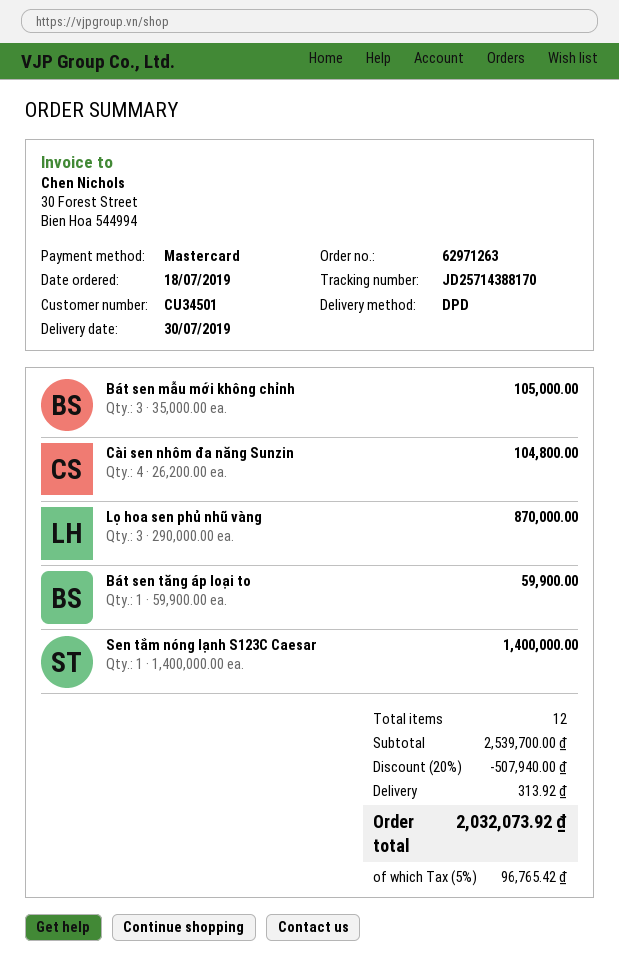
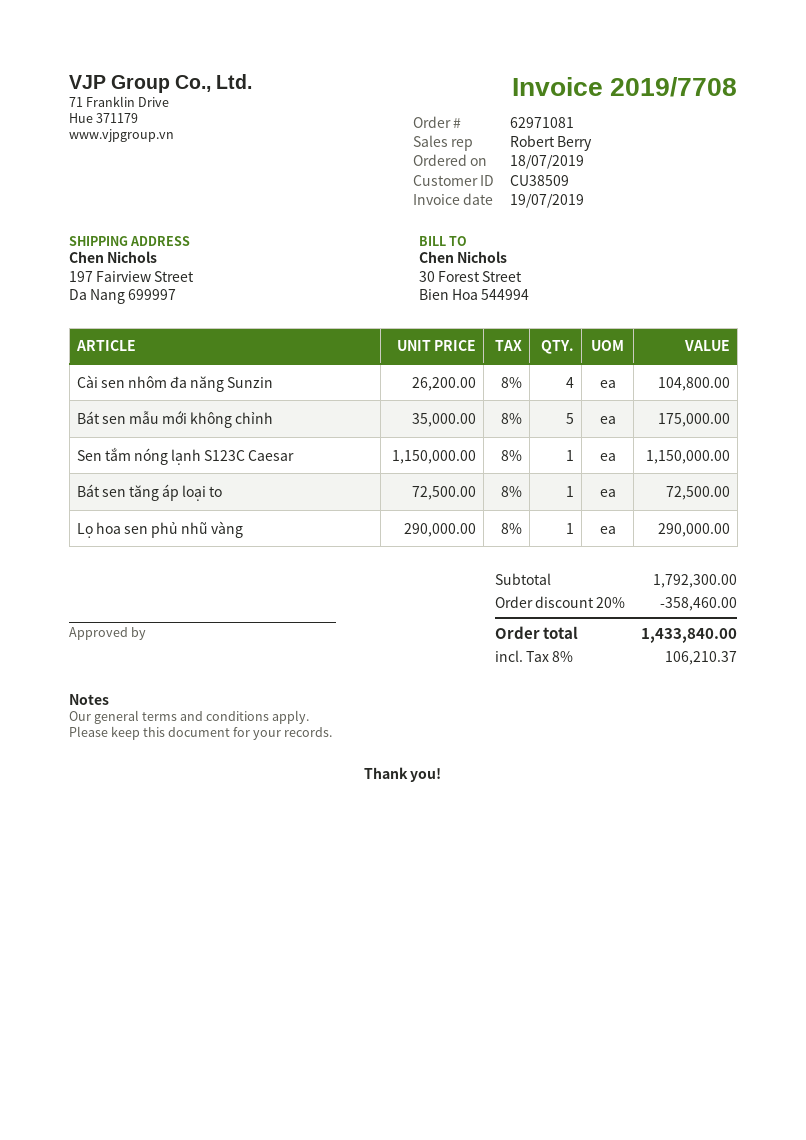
order number: 62971263 -> 62971081
customer number: CU34501 -> CU38509
Bát sen mẫu mới không chỉnh: 3 x 35000.00 = 105000.00 -> 5 x 35000.00 = 175000.00
Lọ hoa sen phủ nhũ vàng: 3 x 290000.00 = 870000.00 -> 1 x 290000.00 = 290000.00
Bát sen tăng áp loại to: 1 x 59900.00 = 59900.00 -> 1 x 72500.00 = 72500.00
Sen tắm nóng lạnh S123C Caesar: 1 x 1400000.00 = 1400000.00 -> 1 x 1150000.00 = 1150000.00
subtotal: 2539700.00 -> 1792300.00
discount: 20% = 507940.00 -> 20% = 358460.00
shipping: 313.92 -> none
tax: 5% = 96765.42 -> 8% = 106210.37
total: 2032073.92 -> 1433840.00

